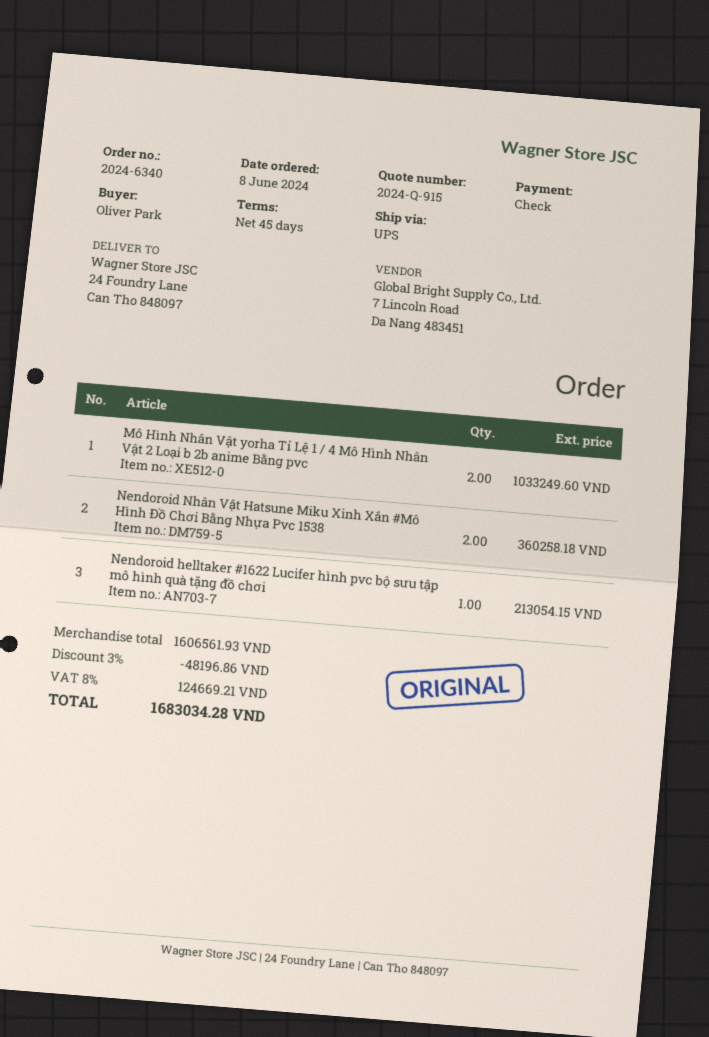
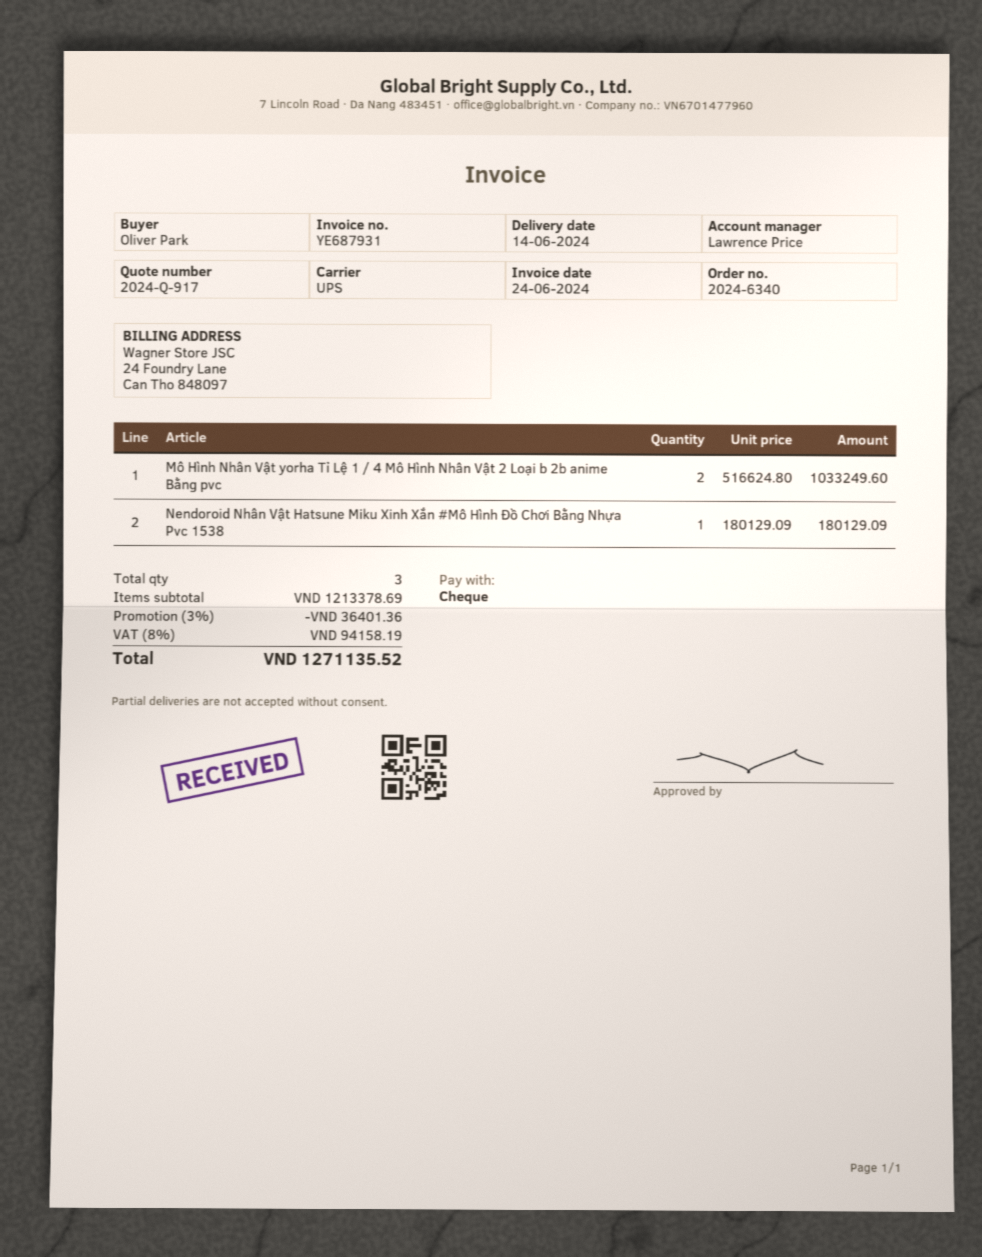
quote number: 2024-Q-915 -> 2024-Q-917
Nendoroid Nhân Vật Hatsune Miku Xinh Xắn #Mô Hình Đồ Chơi Bằng Nhựa Pvc 1538: 2 for 360258.18 -> 1 for 180129.09
Nendoroid helltaker #1622 Lucifer hình pvc bộ sưu tập mô hình quà tặng đồ chơi: 1 for 213054.15 -> none
subtotal: 1606561.93 -> 1213378.69
discount: 3% = 48196.86 -> 3% = 36401.36
tax: 8% = 124669.21 -> 8% = 94158.19
total: 1683034.28 -> 1271135.52

